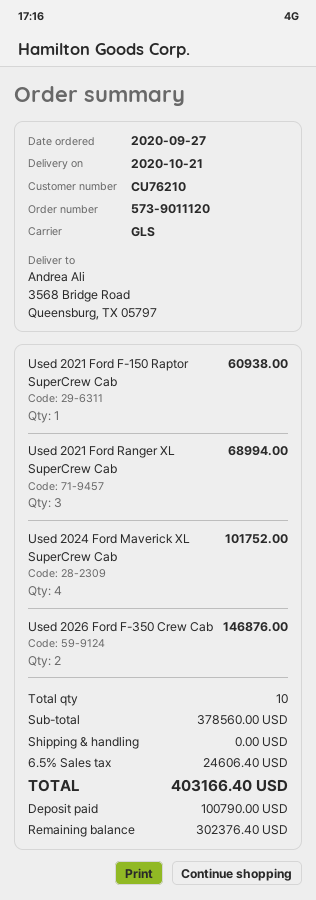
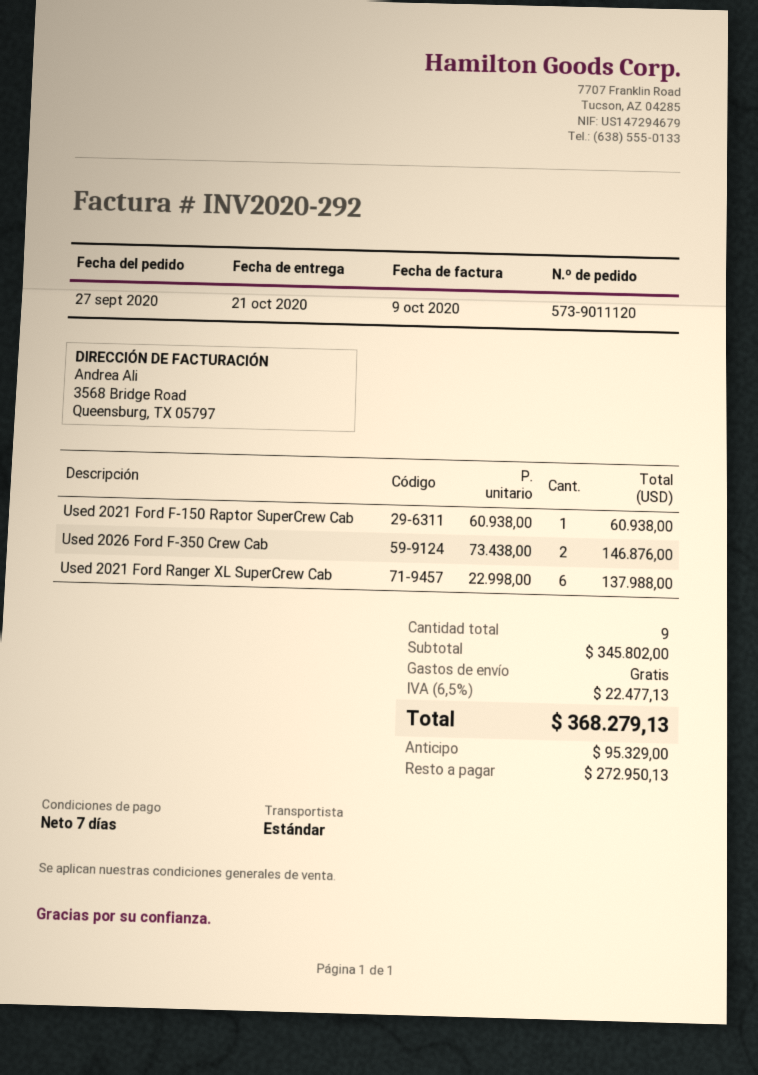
shipping method: GLS -> standard
Used 2021 Ford Ranger XL SuperCrew Cab: 3 for 68994.00 -> 6 for 137988.00
Used 2024 Ford Maverick XL SuperCrew Cab: 4 for 101752.00 -> none
total quantity: 10 -> 9
subtotal: 378560.00 -> 345802.00
tax: 6.5% = 24606.40 -> 6.5% = 22477.13
total: 403166.40 -> 368279.13
deposit: 100790.00 -> 95329.00
balance: 302376.40 -> 272950.13

